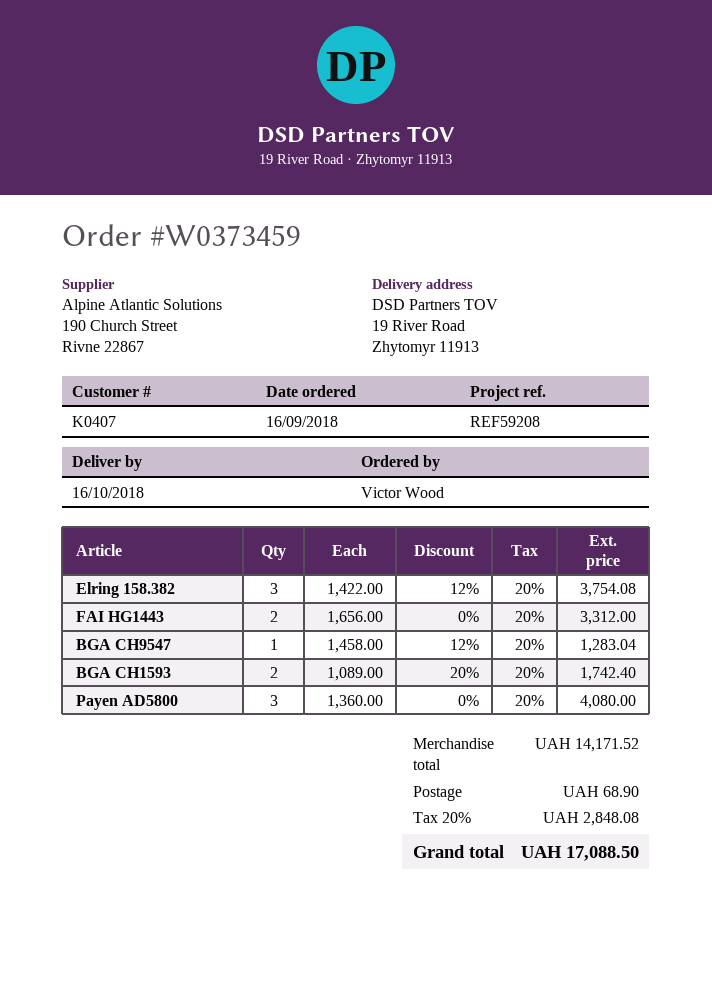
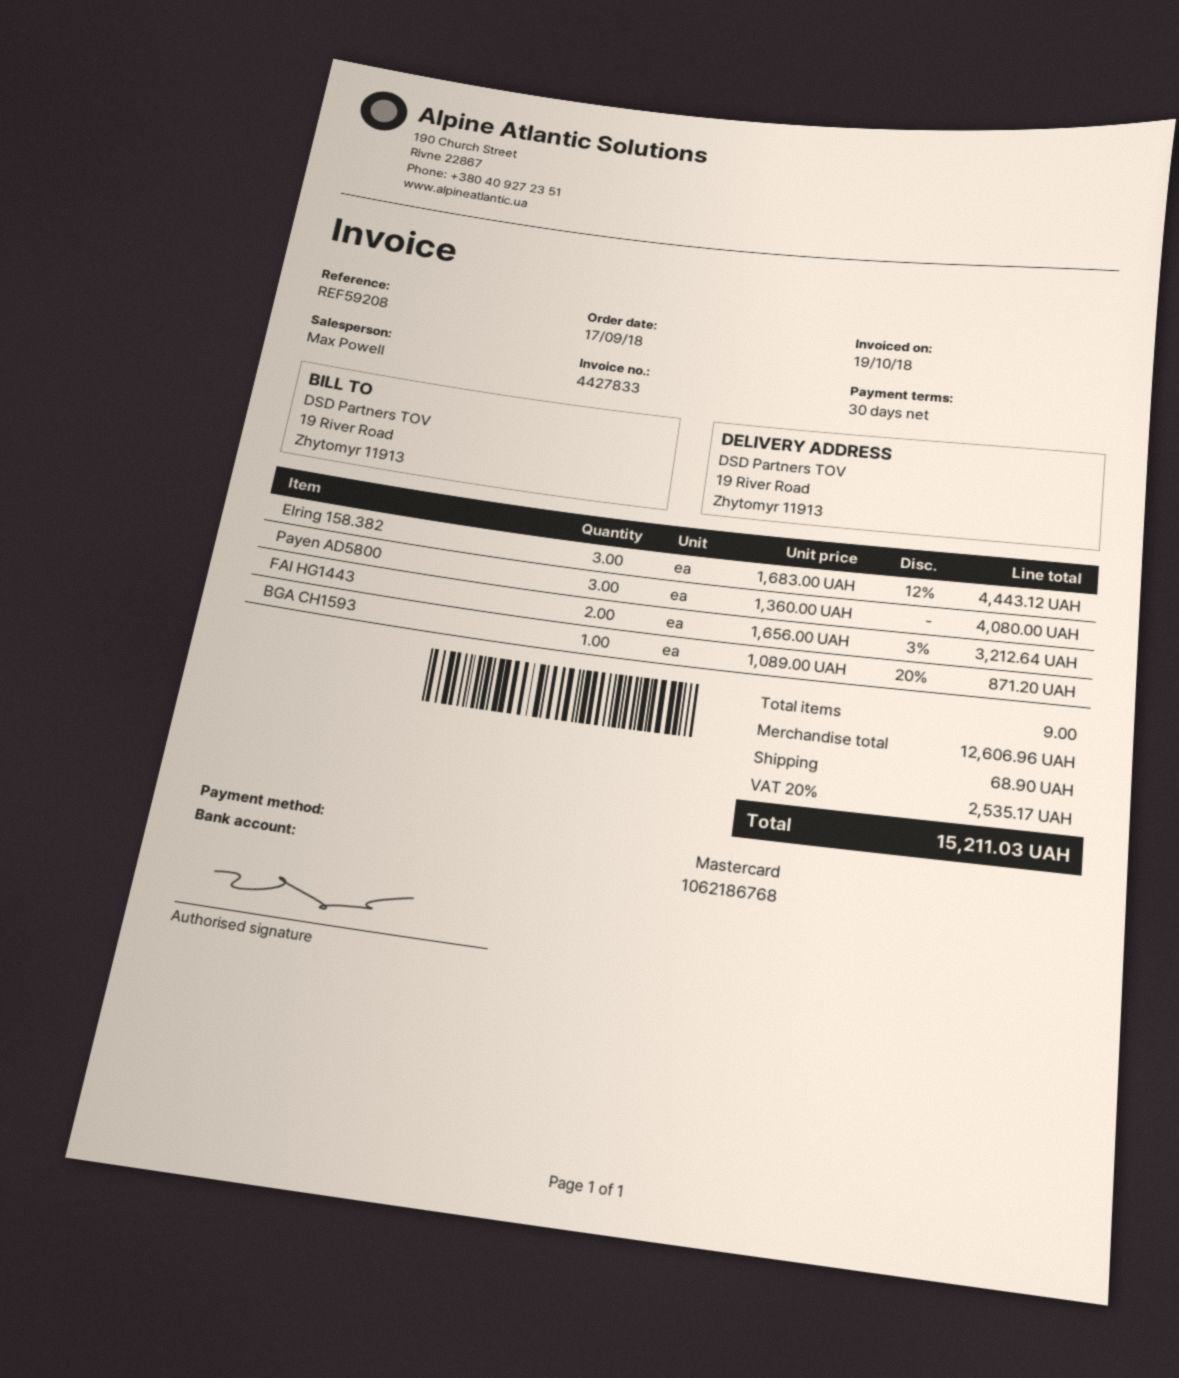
order date: 2018-09-16 -> 2018-09-17
Elring 158.382: 3 x 1422.00 - 12% = 3754.08 -> 3 x 1683.00 - 12% = 4443.12
FAI HG1443: 2 x 1656.00 = 3312.00 -> 2 x 1656.00 - 3% = 3212.64
BGA CH9547: 1 x 1458.00 - 12% = 1283.04 -> none
BGA CH1593: 2 x 1089.00 - 20% = 1742.40 -> 1 x 1089.00 - 20% = 871.20
subtotal: 14171.52 -> 12606.96
tax: 20% = 2848.08 -> 20% = 2535.17
total: 17088.50 -> 15211.03

